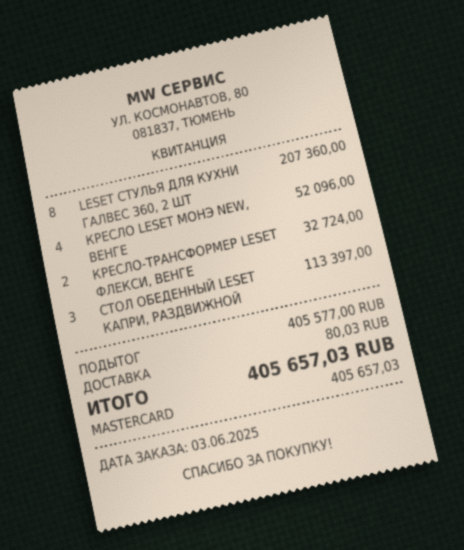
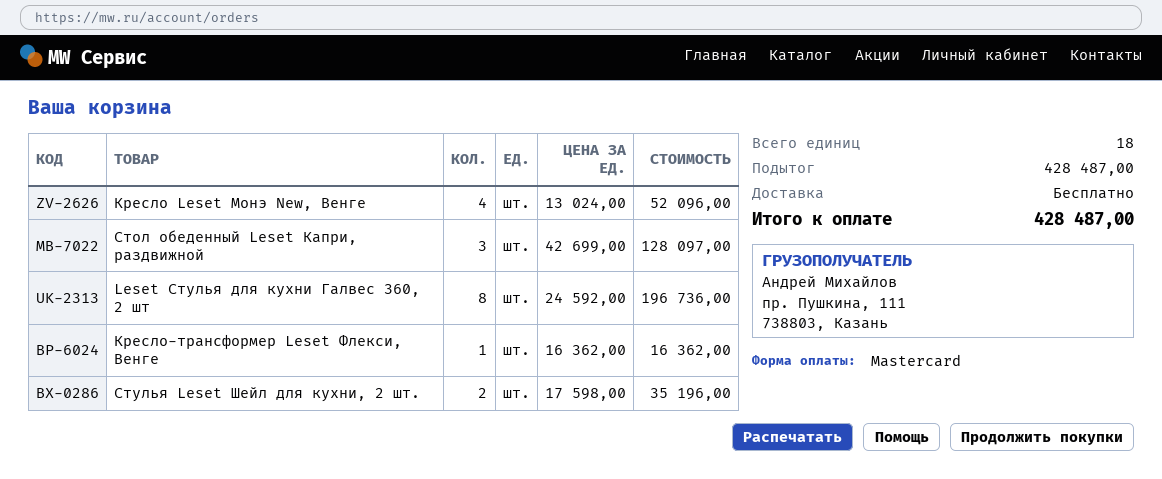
LESET СТУЛЬЯ ДЛЯ КУХНИ ГАЛВЕС 360, 2 ШТ: 8 for 207360.00 -> 8 for 196736.00
КРЕСЛО-ТРАНСФОРМЕР LESET ФЛЕКСИ, ВЕНГЕ: 2 for 32724.00 -> 1 for 16362.00
СТОЛ ОБЕДЕННЫЙ LESET КАПРИ, РАЗДВИЖНОЙ: 3 for 113397.00 -> 3 for 128097.00
Стулья Leset Шейл для кухни, 2 шт.: none -> 2 for 35196.00
subtotal: 405577.00 -> 428487.00
shipping: 80.03 -> 0.00
total: 405657.03 -> 428487.00

